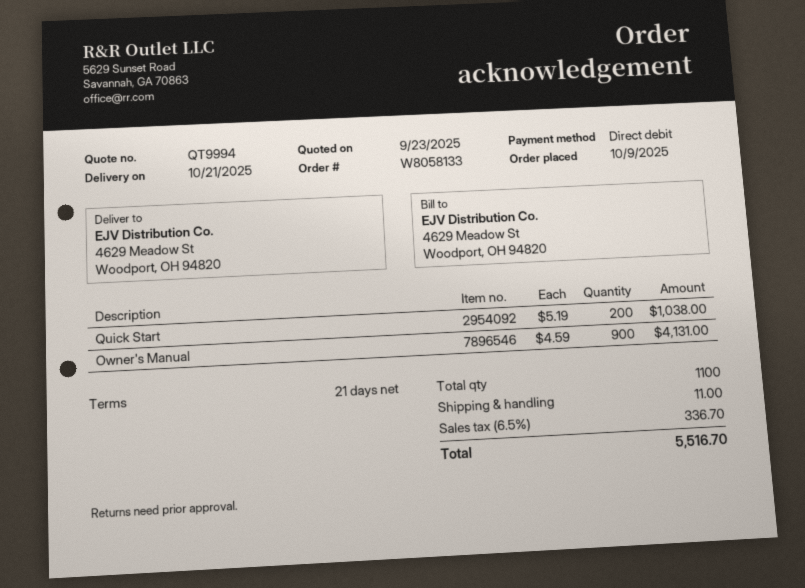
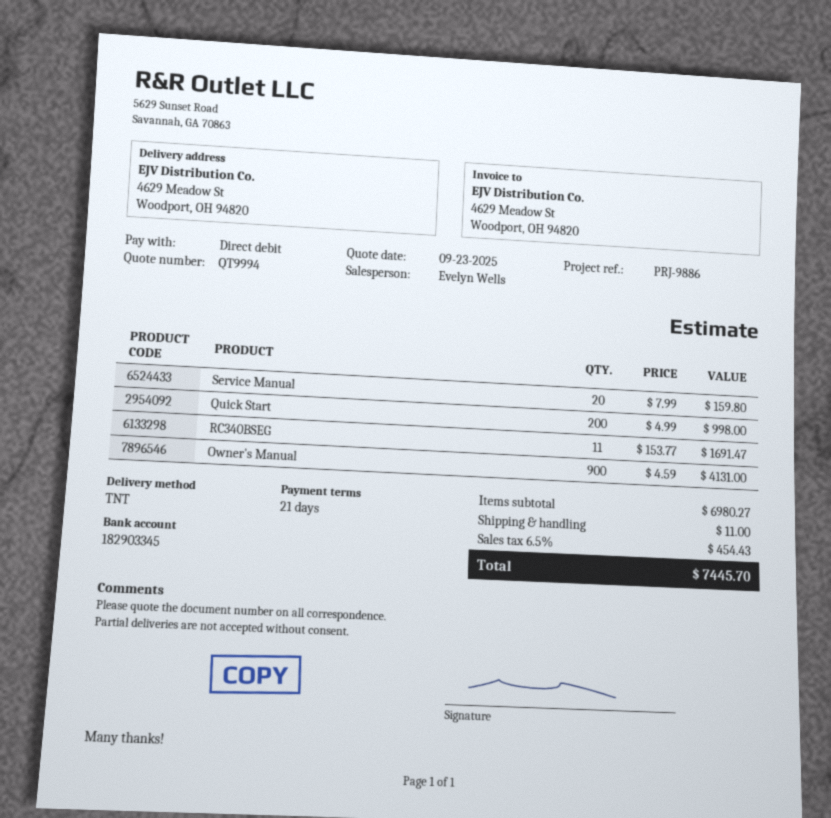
Quick Start: 200 x 5.19 = 1038.00 -> 200 x 4.99 = 998.00
Service Manual: none -> 20 x 7.99 = 159.80
RC340BSEG: none -> 11 x 153.77 = 1691.47
tax: 6.5% = 336.70 -> 6.5% = 454.43
total: 5516.70 -> 7445.70

